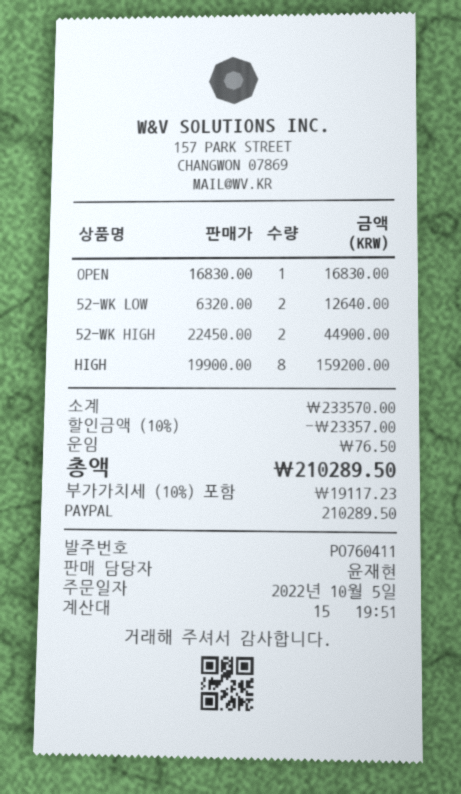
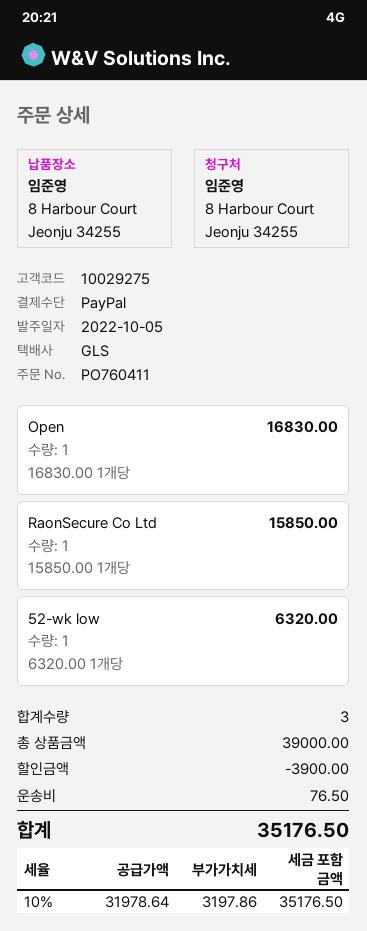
52-WK LOW: 2 x 6320.00 = 12640.00 -> 1 x 6320.00 = 6320.00
52-WK HIGH: 2 x 22450.00 = 44900.00 -> none
HIGH: 8 x 19900.00 = 159200.00 -> none
RaonSecure Co Ltd: none -> 1 x 15850.00 = 15850.00
subtotal: 233570.00 -> 39000.00
discount: 23357.00 -> 3900.00
tax: 10% = 19117.23 -> 10% = 3197.86
total: 210289.50 -> 35176.50

